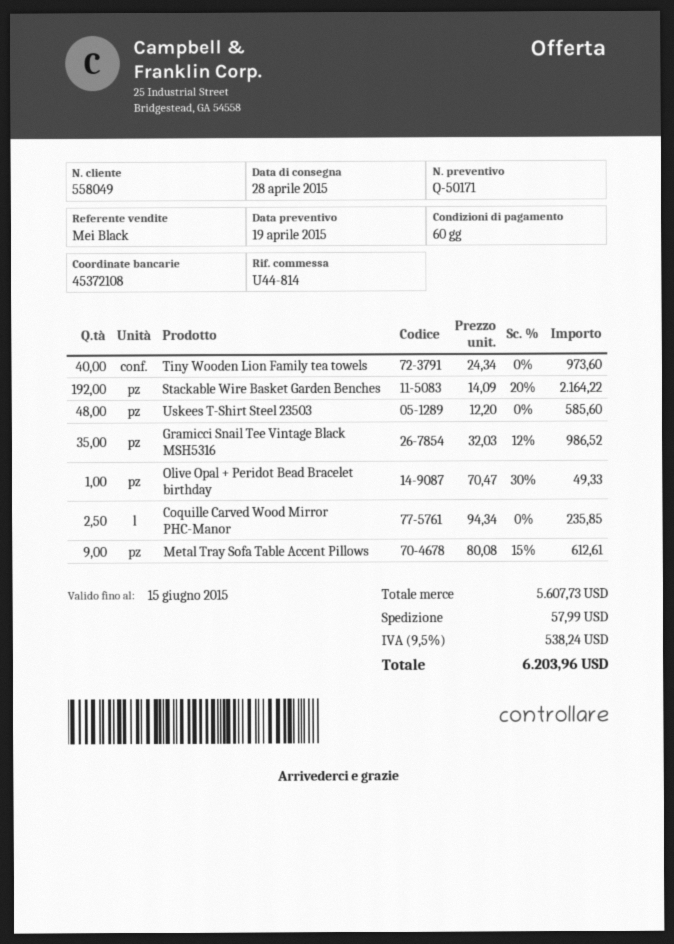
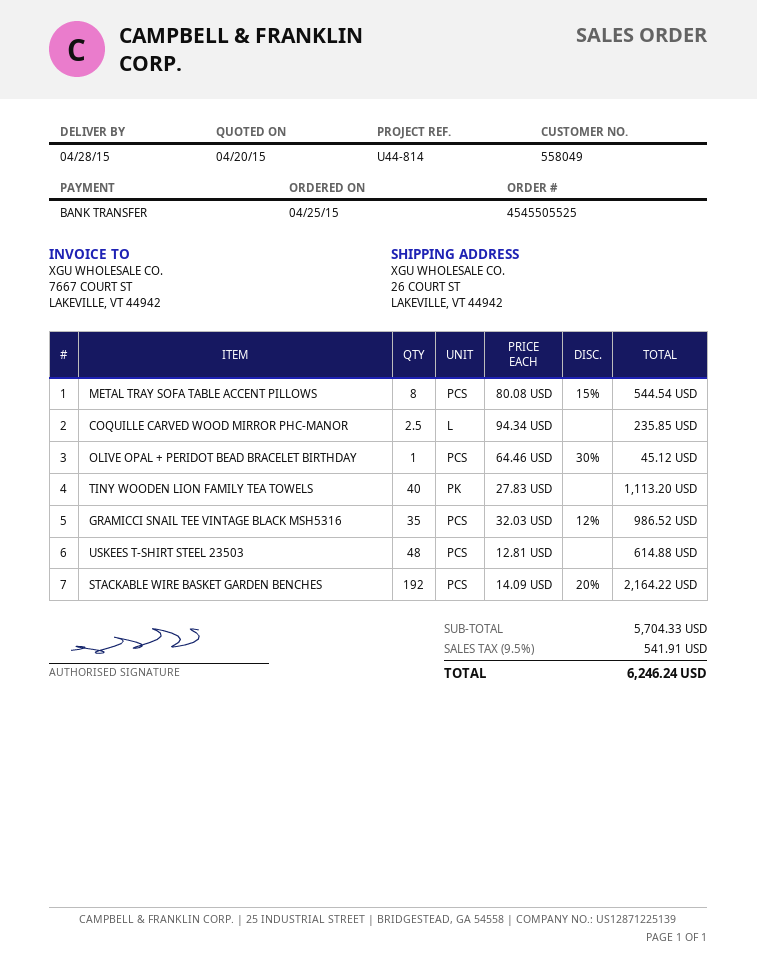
quote date: 2015-04-19 -> 2015-04-20
Tiny Wooden Lion Family tea towels: 40 x 24.34 = 973.60 -> 40 x 27.83 = 1113.20
Uskees T-Shirt Steel 23503: 48 x 12.20 = 585.60 -> 48 x 12.81 = 614.88
Olive Opal + Peridot Bead Bracelet birthday: 1 x 70.47 - 30% = 49.33 -> 1 x 64.46 - 30% = 45.12
Metal Tray Sofa Table Accent Pillows: 9 x 80.08 - 15% = 612.61 -> 8 x 80.08 - 15% = 544.54
subtotal: 5607.73 -> 5704.33
shipping: 57.99 -> none
tax: 9.5% = 538.24 -> 9.5% = 541.91
total: 6203.96 -> 6246.24

